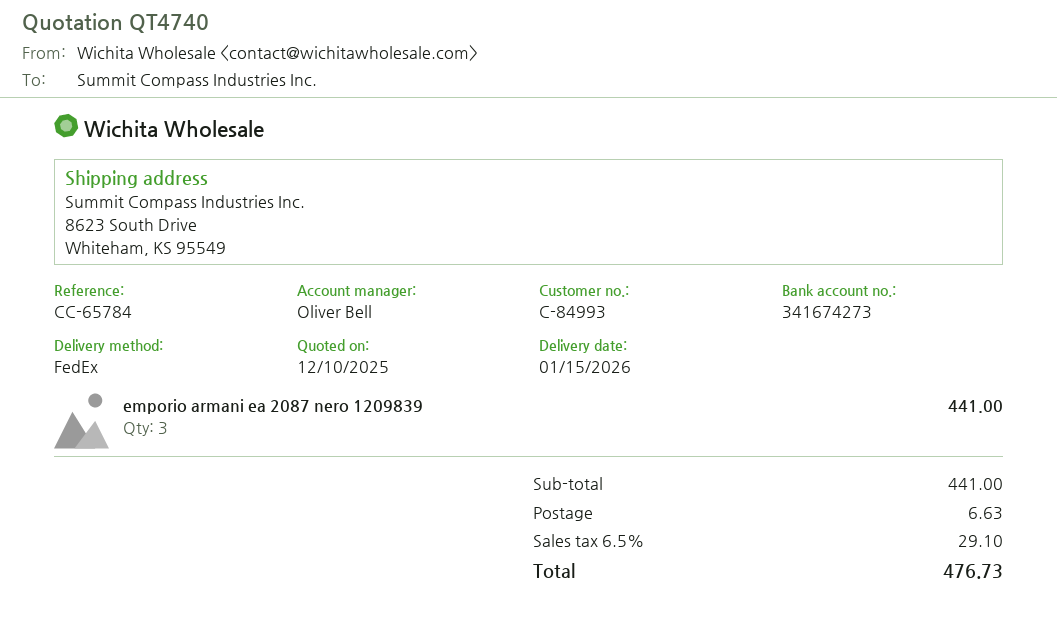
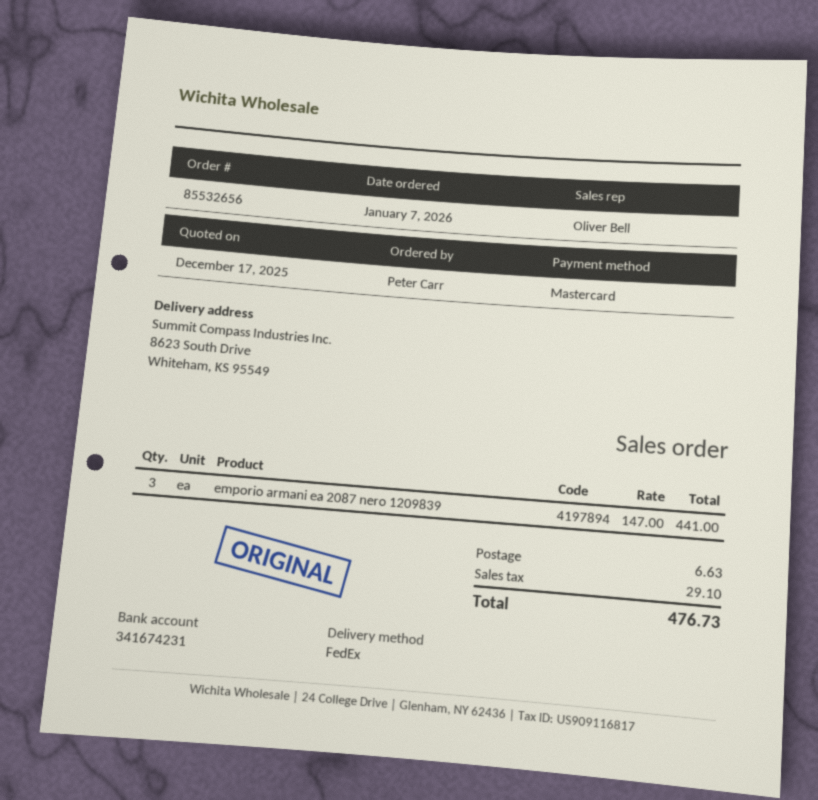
quote date: 2025-12-10 -> 2025-12-17
bank account: 341674273 -> 341674231

